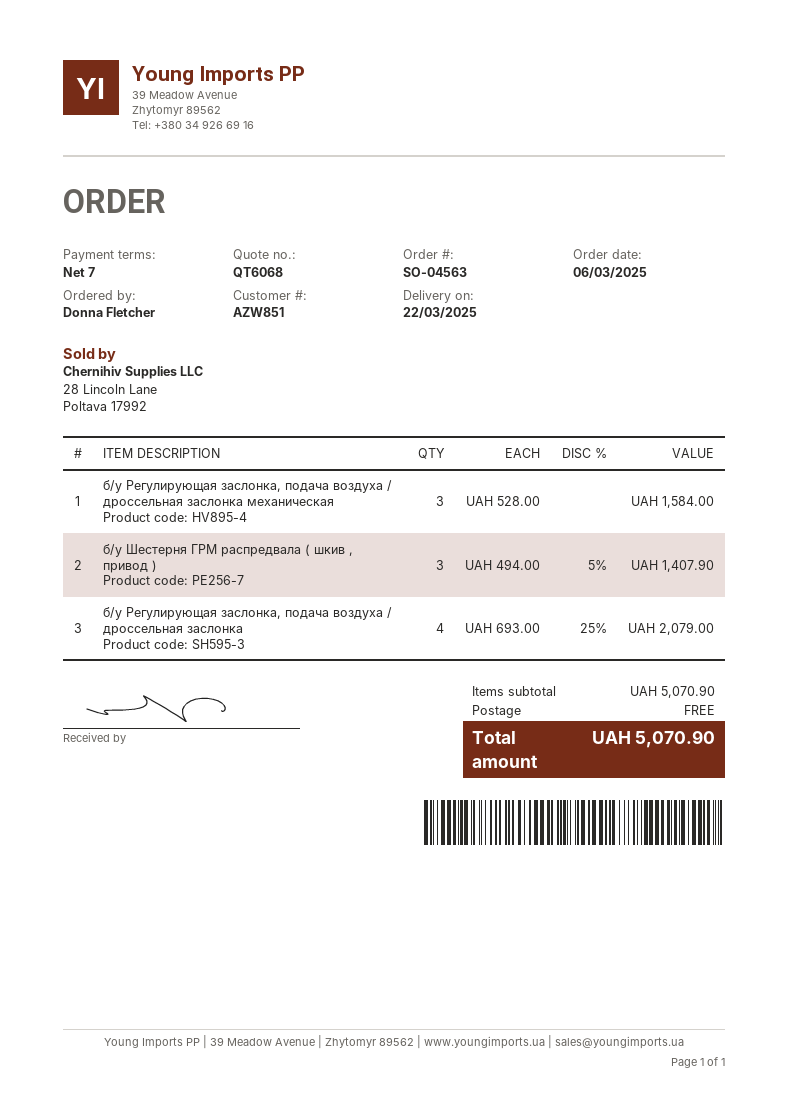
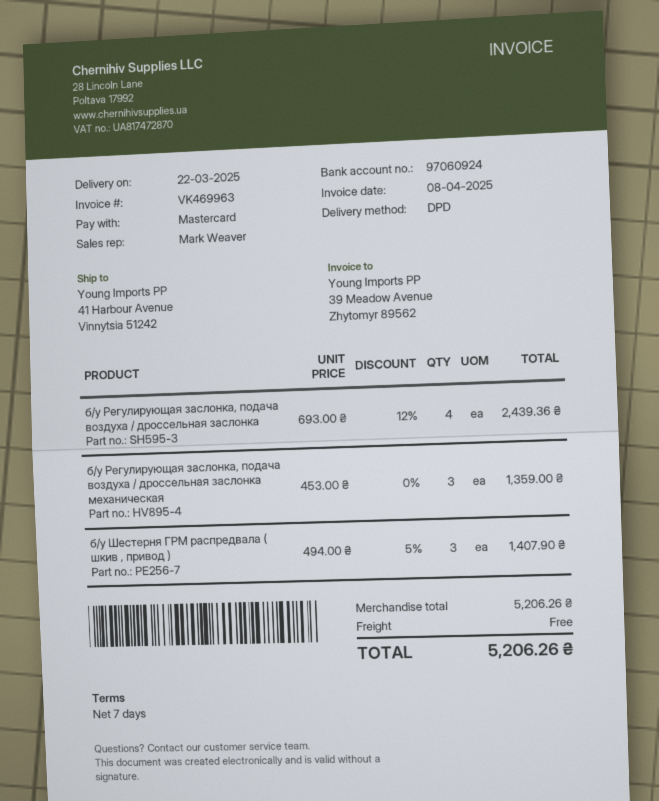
б/у Регулирующая заслонка, подача воздуха / дроссельная заслонка механическая: 3 x 528.00 = 1584.00 -> 3 x 453.00 = 1359.00
б/у Регулирующая заслонка, подача воздуха / дроссельная заслонка: 4 x 693.00 - 25% = 2079.00 -> 4 x 693.00 - 12% = 2439.36
subtotal: 5070.90 -> 5206.26
total: 5070.90 -> 5206.26

